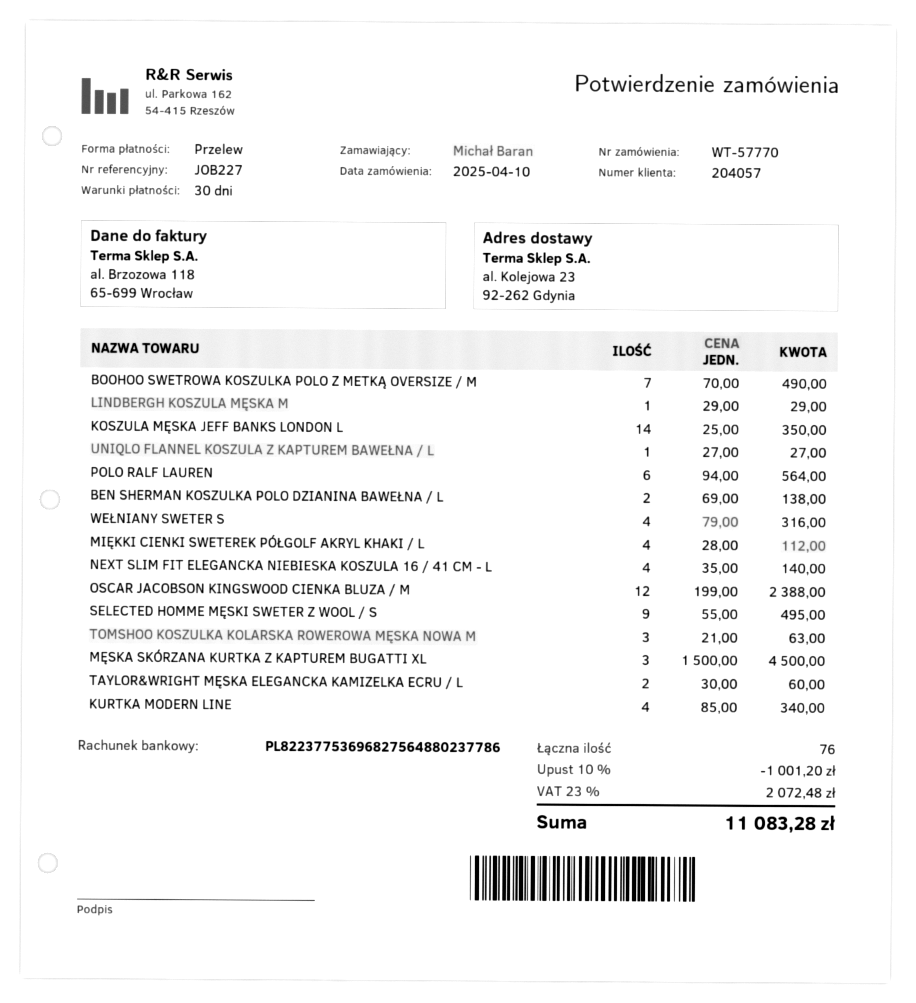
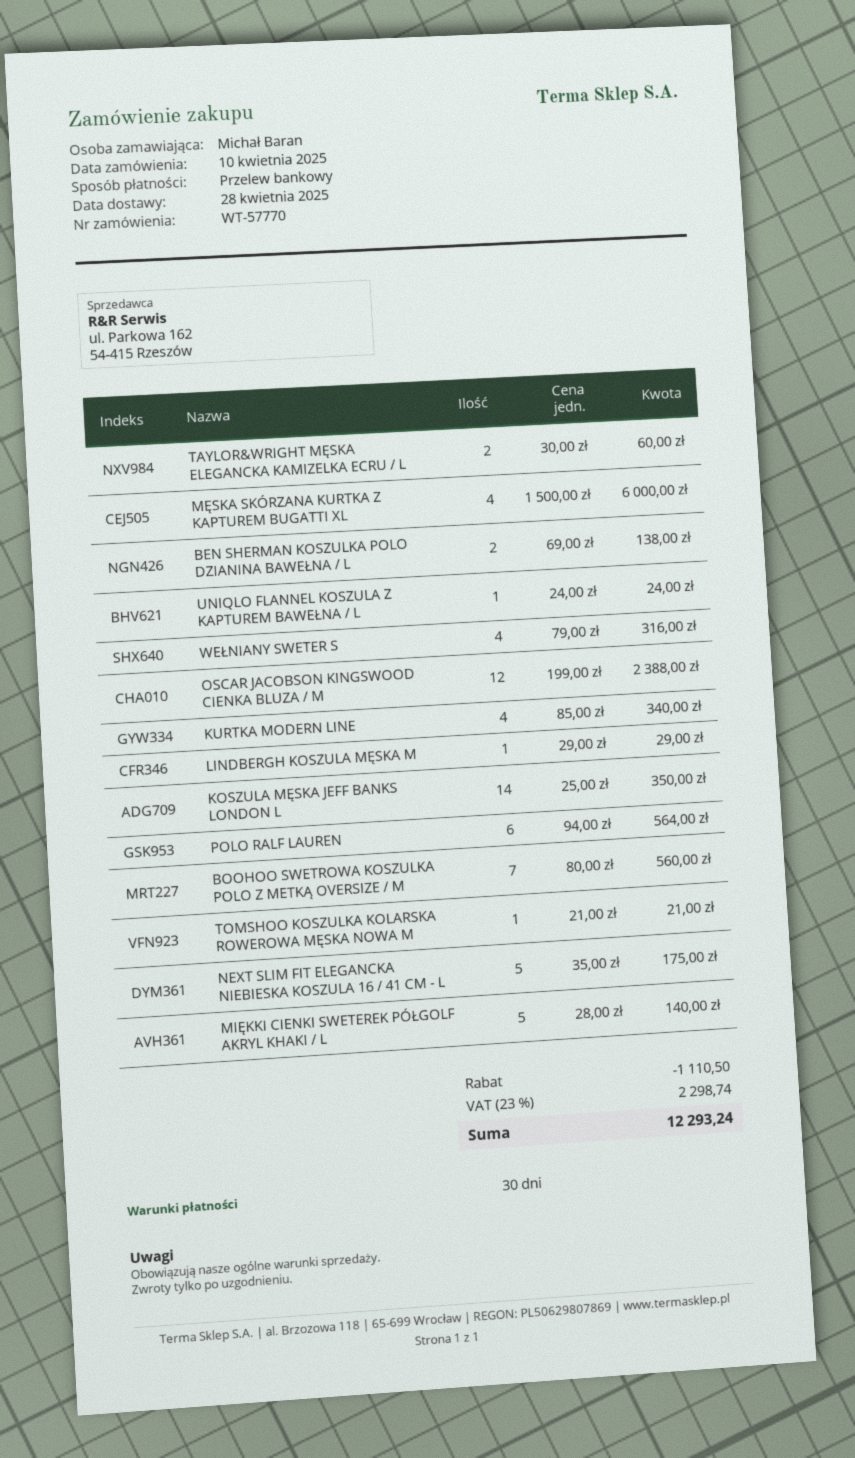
BOOHOO SWETROWA KOSZULKA POLO Z METKĄ OVERSIZE / M: 7 x 70.00 = 490.00 -> 7 x 80.00 = 560.00
UNIQLO FLANNEL KOSZULA Z KAPTUREM BAWEŁNA / L: 1 x 27.00 = 27.00 -> 1 x 24.00 = 24.00
MIĘKKI CIENKI SWETEREK PÓŁGOLF AKRYL KHAKI / L: 4 x 28.00 = 112.00 -> 5 x 28.00 = 140.00
NEXT SLIM FIT ELEGANCKA NIEBIESKA KOSZULA 16 / 41 CM - L: 4 x 35.00 = 140.00 -> 5 x 35.00 = 175.00
SELECTED HOMME MĘSKI SWETER Z WOOL / S: 9 x 55.00 = 495.00 -> none
TOMSHOO KOSZULKA KOLARSKA ROWEROWA MĘSKA NOWA M: 3 x 21.00 = 63.00 -> 1 x 21.00 = 21.00
MĘSKA SKÓRZANA KURTKA Z KAPTUREM BUGATTI XL: 3 x 1500.00 = 4500.00 -> 4 x 1500.00 = 6000.00
discount: 1001.20 -> 1110.50
tax: 23% = 2072.48 -> 23% = 2298.74
total: 11083.28 -> 12293.24

